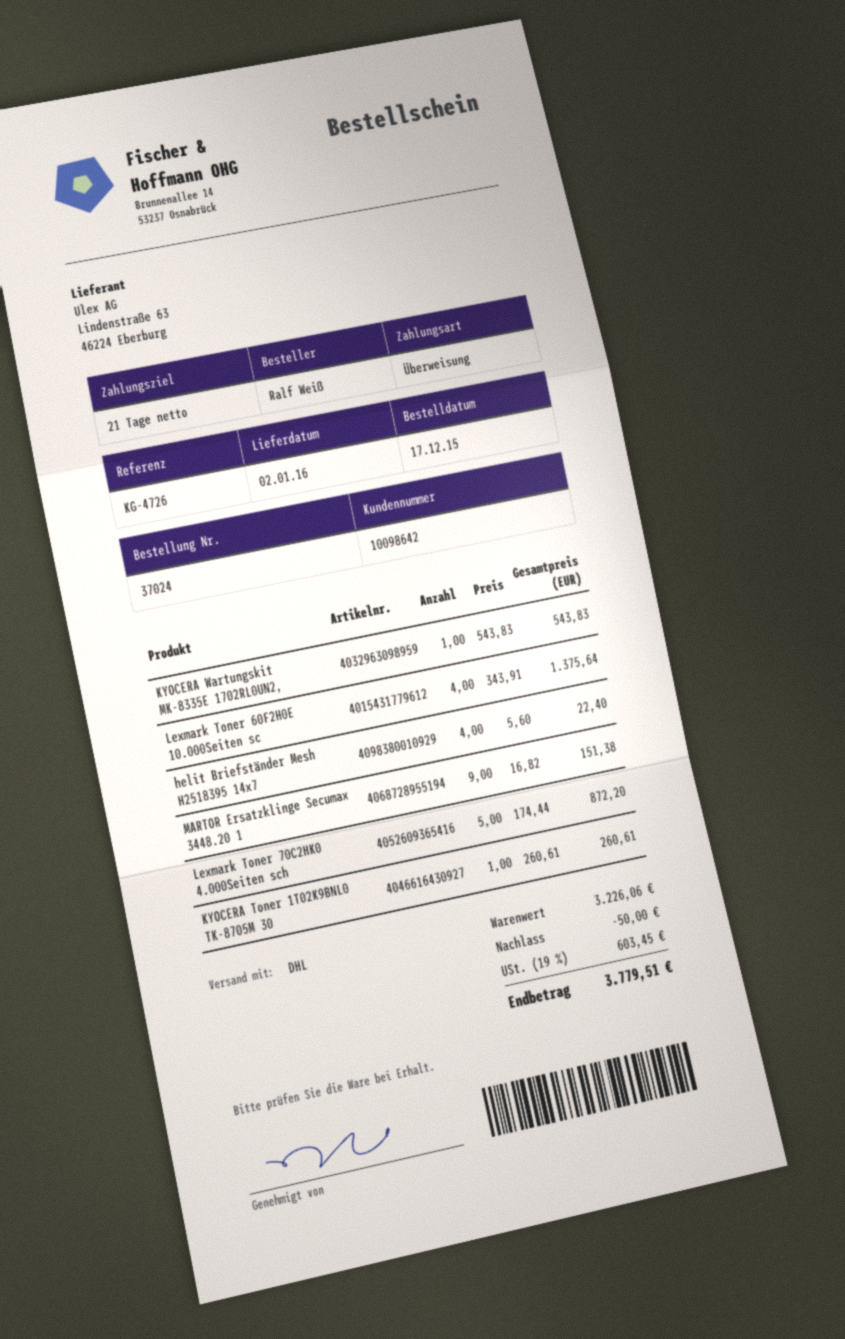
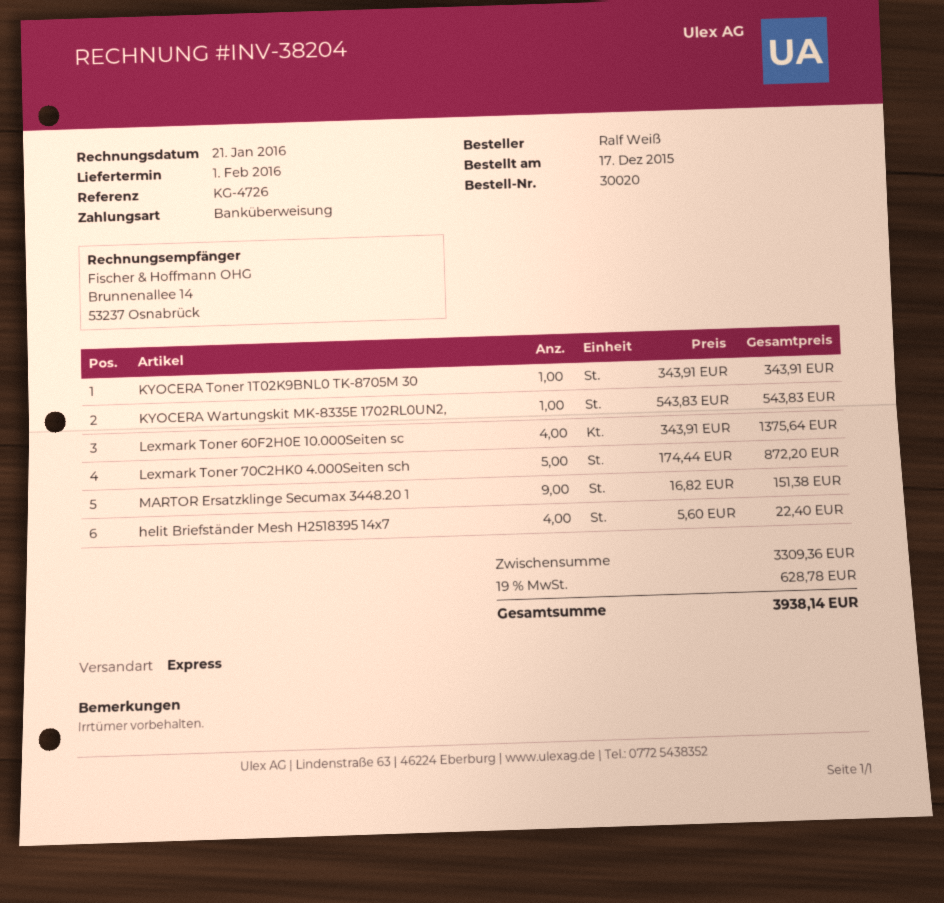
order number: 37024 -> 30020
delivery date: 2016-01-02 -> 2016-02-01
shipping method: DHL -> express
KYOCERA Toner 1T02K9BNL0 TK-8705M 30: 1 x 260.61 = 260.61 -> 1 x 343.91 = 343.91
subtotal: 3226.06 -> 3309.36
discount: 50.00 -> none
tax: 19% = 603.45 -> 19% = 628.78
total: 3779.51 -> 3938.14

